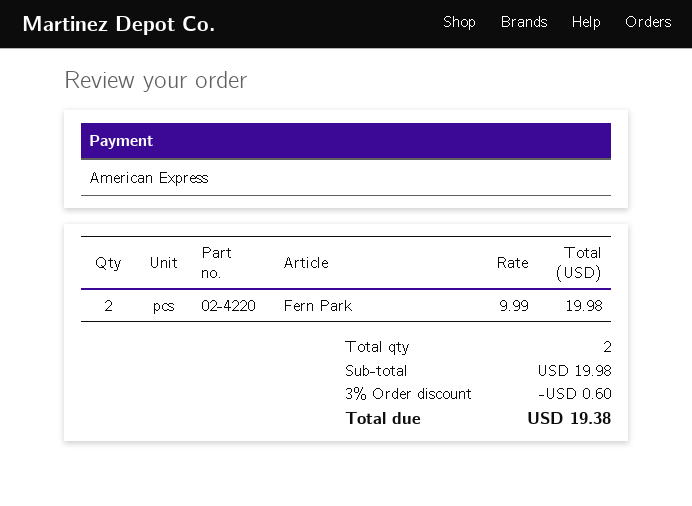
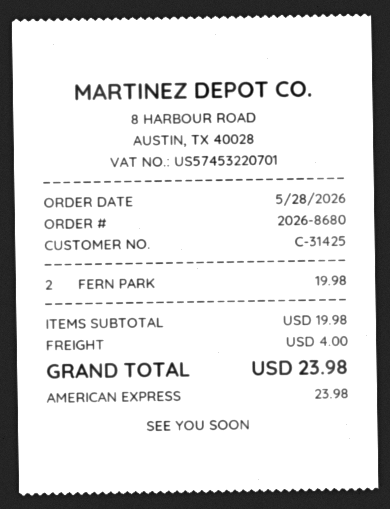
discount: 3% = 0.60 -> none
shipping: none -> 4.00
total: 19.38 -> 23.98

